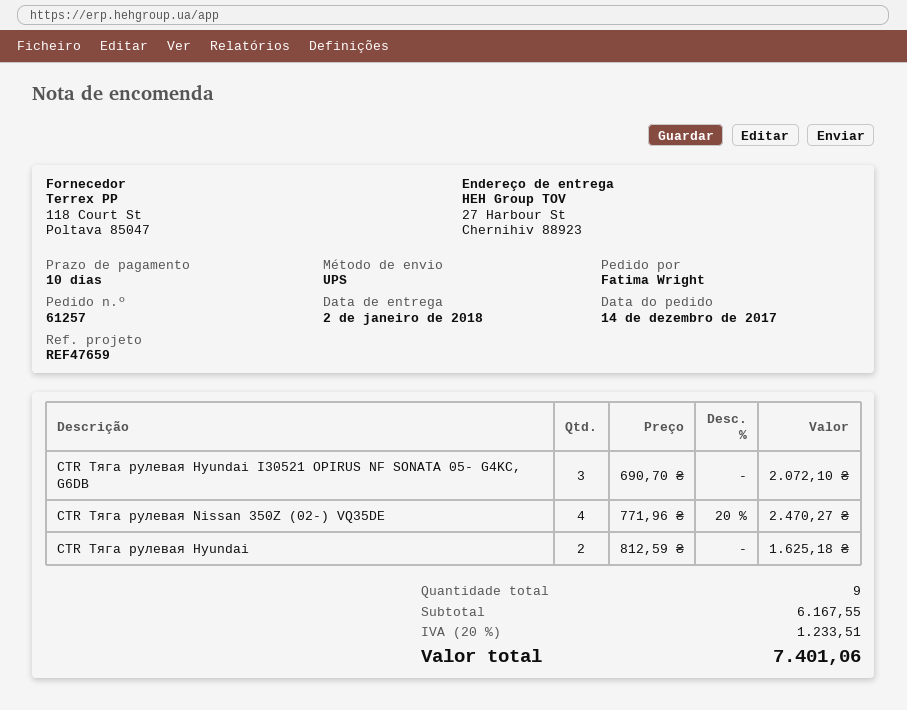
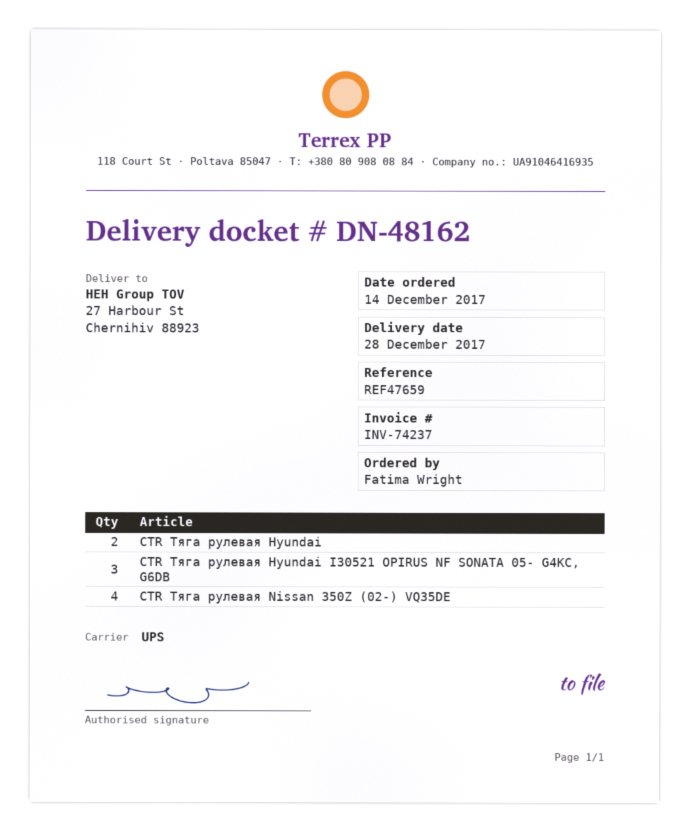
delivery date: 2018-01-02 -> 2017-12-28

